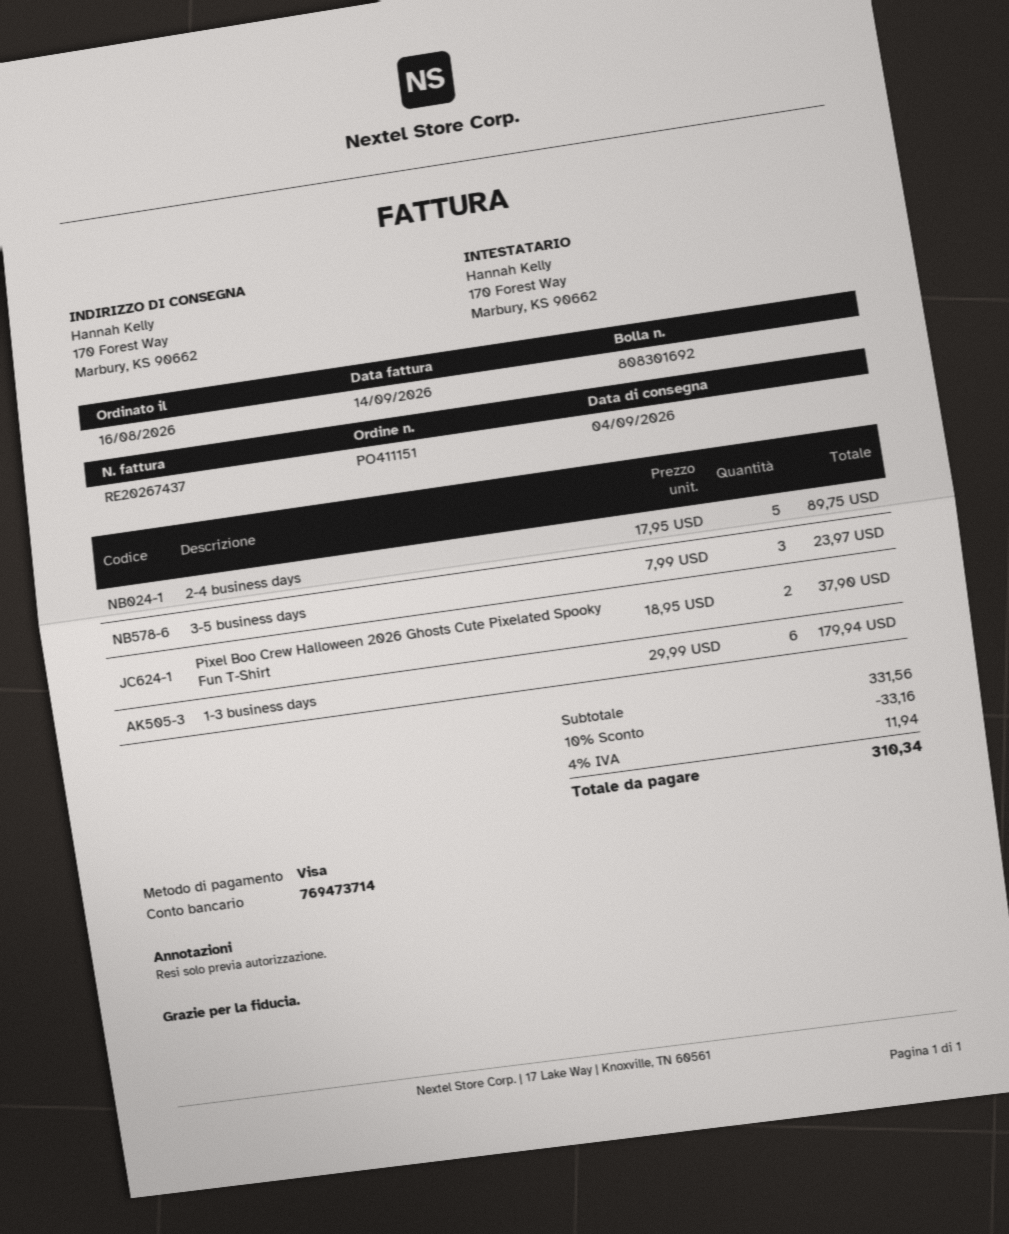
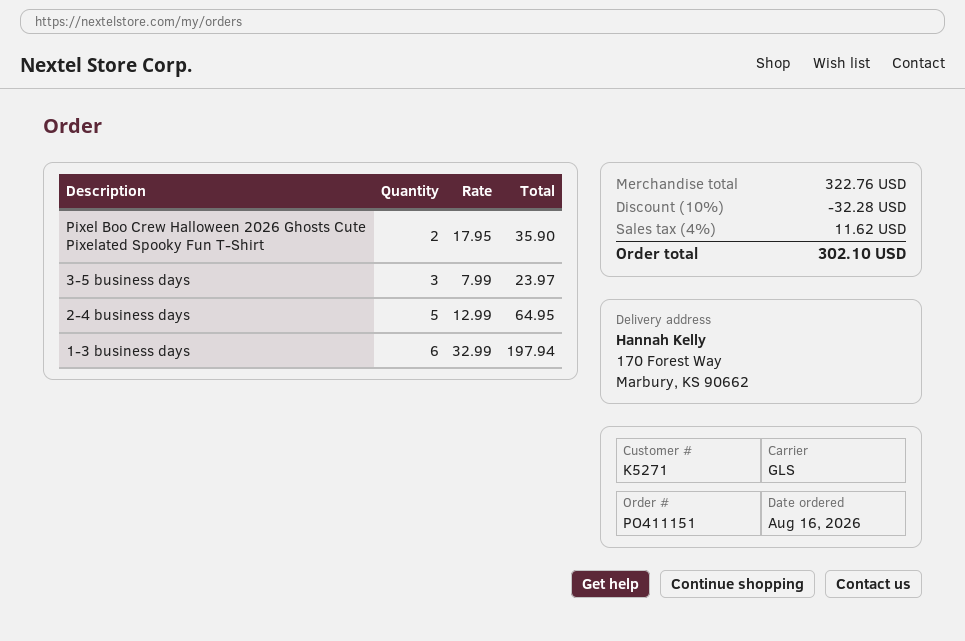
2-4 business days: 5 x 17.95 = 89.75 -> 5 x 12.99 = 64.95
Pixel Boo Crew Halloween 2026 Ghosts Cute Pixelated Spooky Fun T-Shirt: 2 x 18.95 = 37.90 -> 2 x 17.95 = 35.90
1-3 business days: 6 x 29.99 = 179.94 -> 6 x 32.99 = 197.94
subtotal: 331.56 -> 322.76
discount: 10% = 33.16 -> 10% = 32.28
tax: 4% = 11.94 -> 4% = 11.62
total: 310.34 -> 302.10

